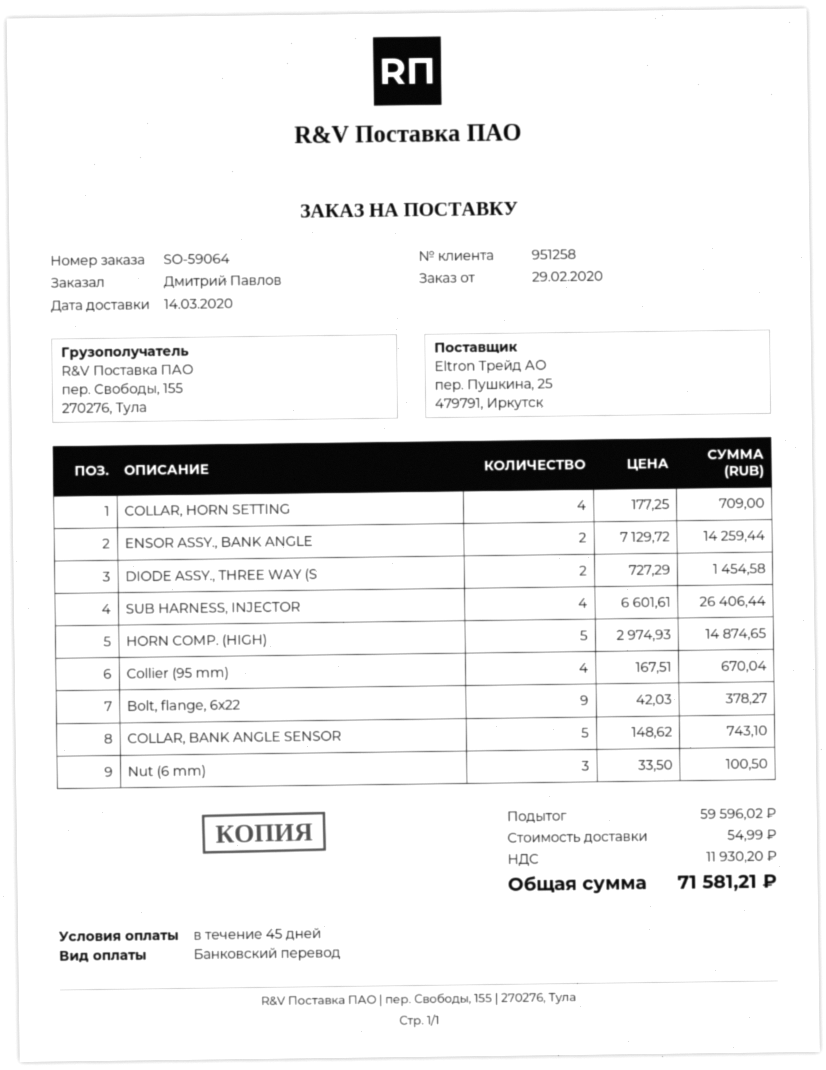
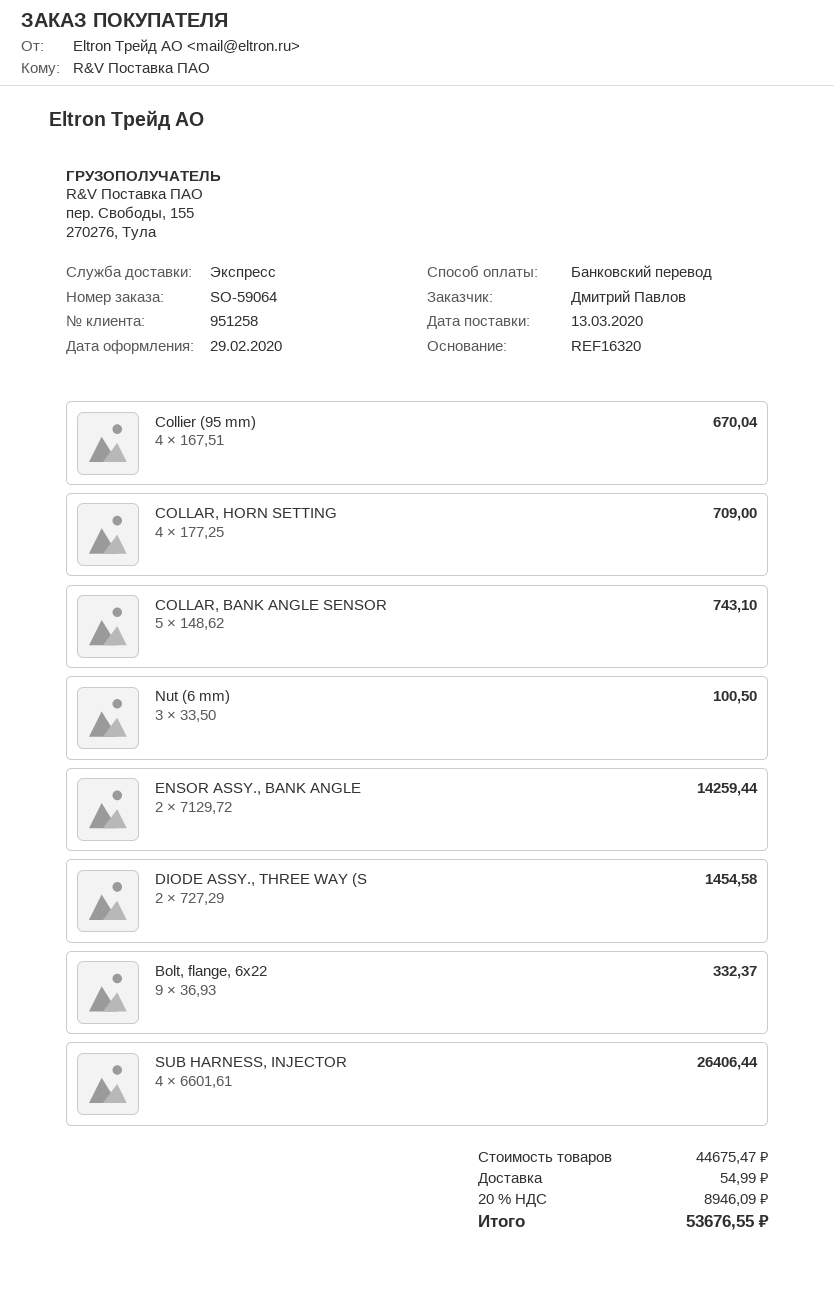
delivery date: 2020-03-14 -> 2020-03-13
HORN COMP. (HIGH): 5 x 2974.93 = 14874.65 -> none
Bolt, flange, 6x22: 9 x 42.03 = 378.27 -> 9 x 36.93 = 332.37
subtotal: 59596.02 -> 44675.47
tax: 11930.20 -> 8946.09
total: 71581.21 -> 53676.55

